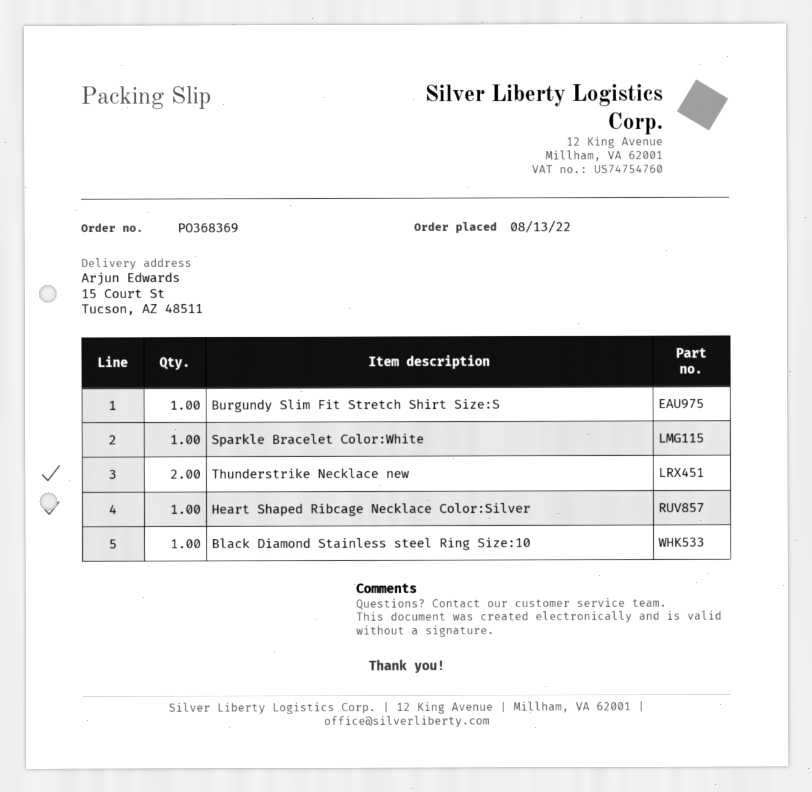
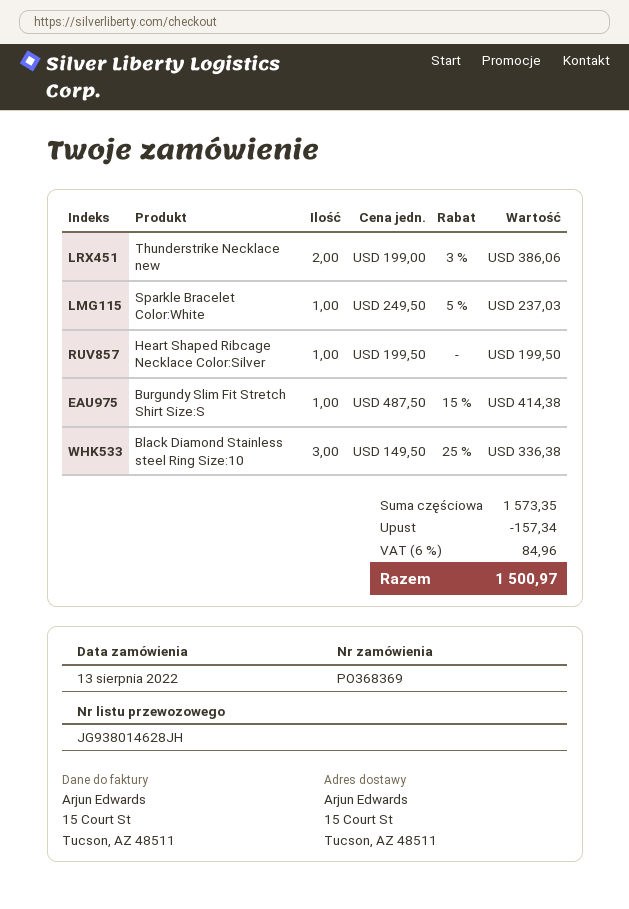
Black Diamond Stainless steel Ring Size:10: 1 -> 3

